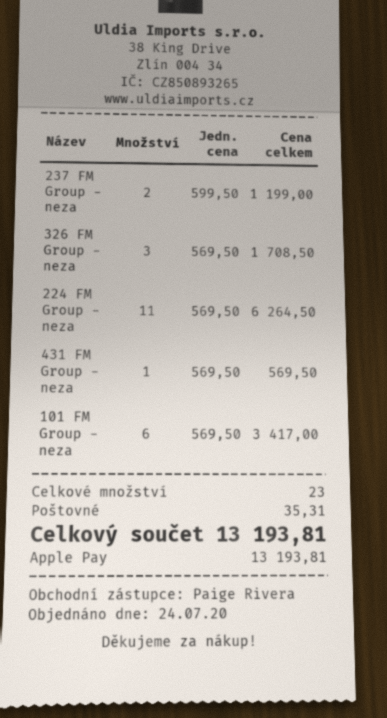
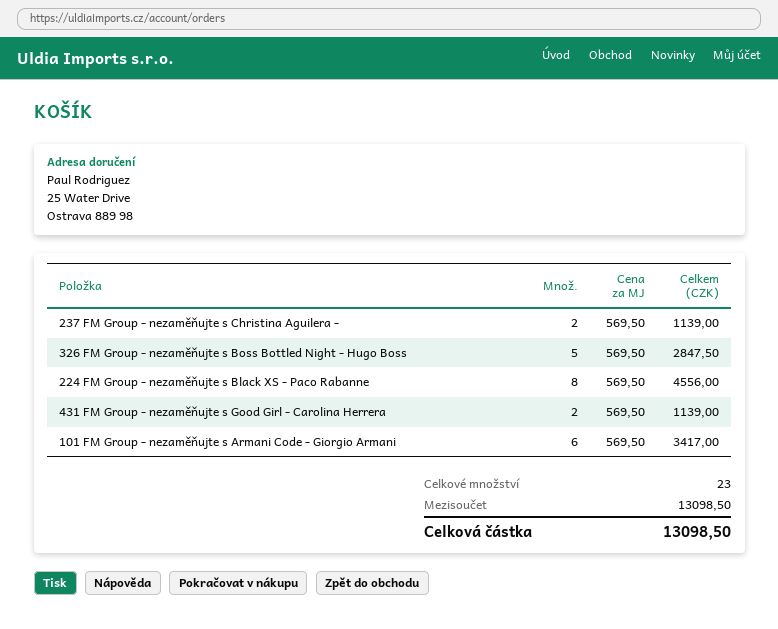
237 FM Group - neza: 2 x 599.50 = 1199.00 -> 2 x 569.50 = 1139.00
326 FM Group - neza: 3 x 569.50 = 1708.50 -> 5 x 569.50 = 2847.50
224 FM Group - neza: 11 x 569.50 = 6264.50 -> 8 x 569.50 = 4556.00
431 FM Group - neza: 1 x 569.50 = 569.50 -> 2 x 569.50 = 1139.00
shipping: 35.31 -> none
total: 13193.81 -> 13098.50

